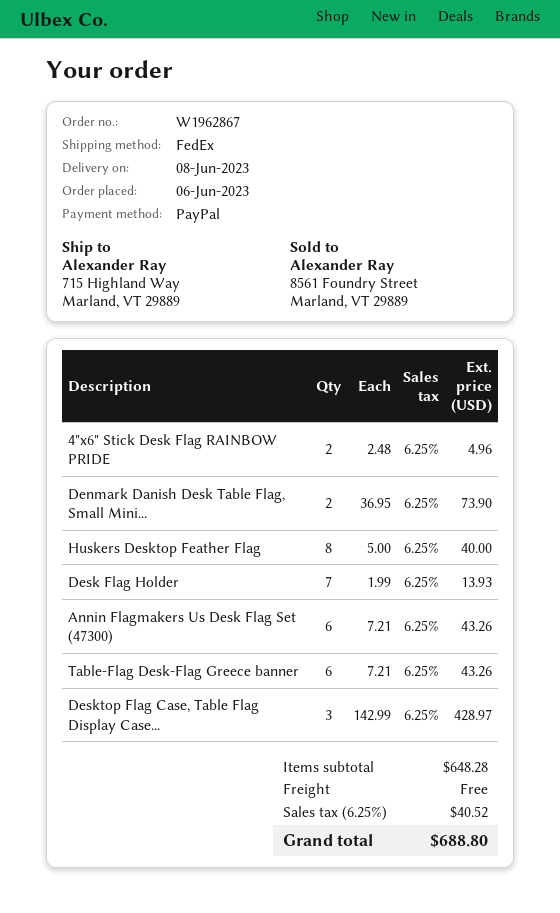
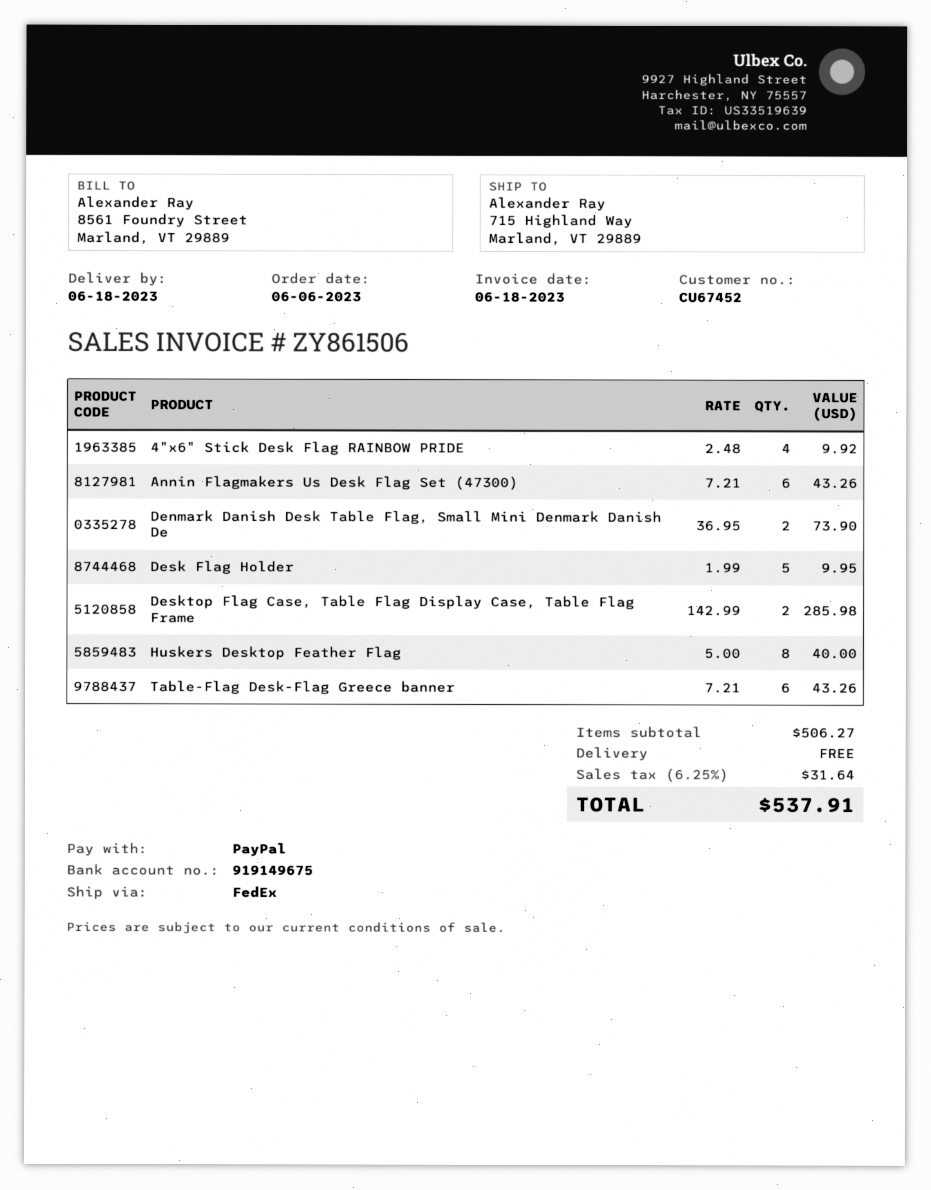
delivery date: 2023-06-08 -> 2023-06-18
4"x6" Stick Desk Flag RAINBOW PRIDE: 2 x 2.48 = 4.96 -> 4 x 2.48 = 9.92
Desk Flag Holder: 7 x 1.99 = 13.93 -> 5 x 1.99 = 9.95
Desktop Flag Case, Table Flag Display Case...: 3 x 142.99 = 428.97 -> 2 x 142.99 = 285.98
subtotal: 648.28 -> 506.27
tax: 6.25% = 40.52 -> 6.25% = 31.64
total: 688.80 -> 537.91

